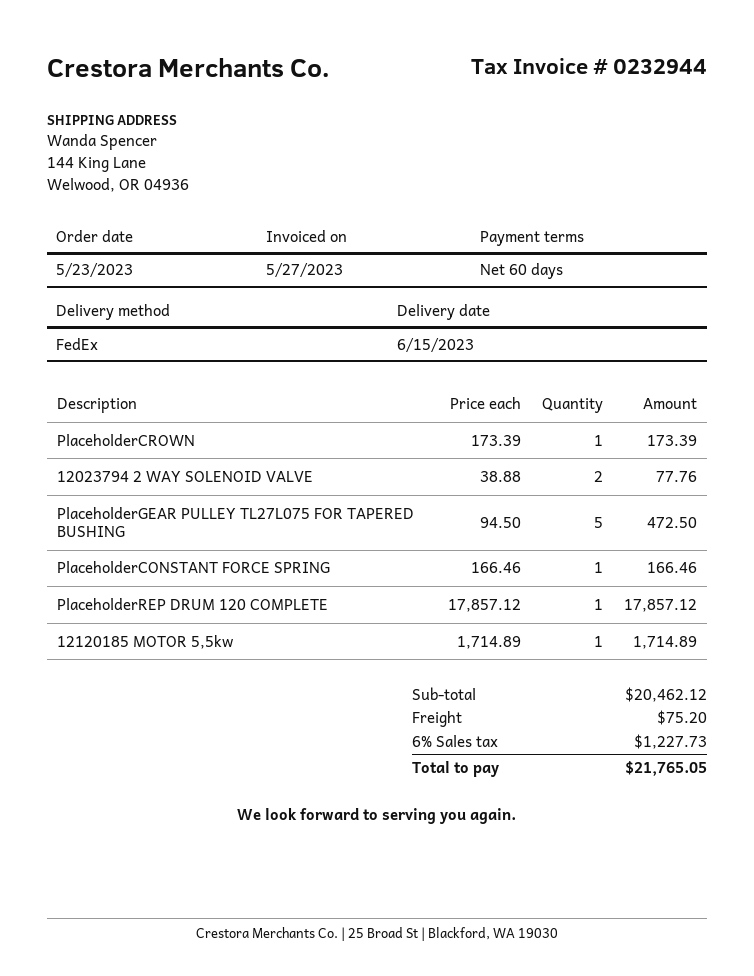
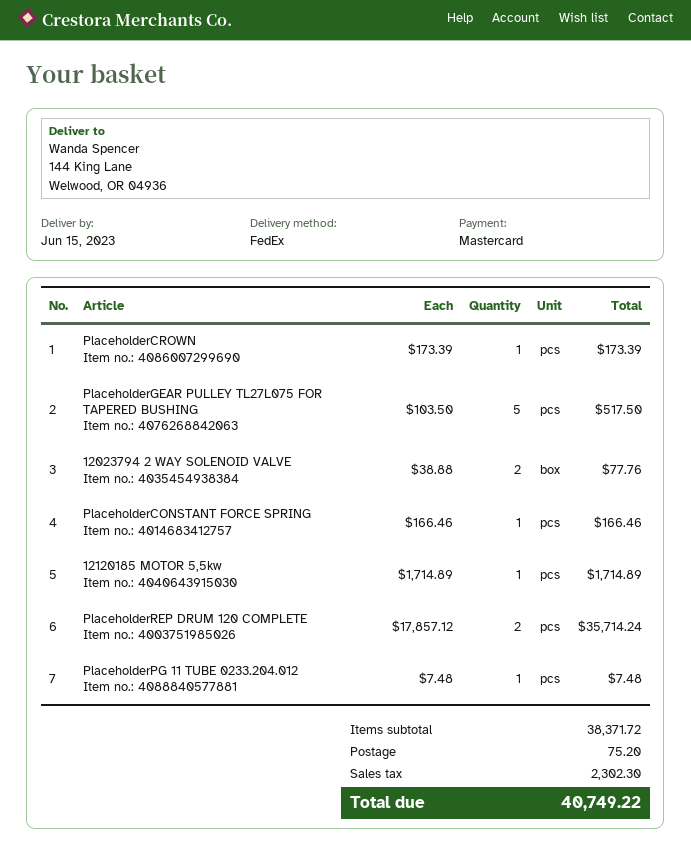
PlaceholderGEAR PULLEY TL27L075 FOR TAPERED BUSHING: 5 x 94.50 = 472.50 -> 5 x 103.50 = 517.50
PlaceholderREP DRUM 120 COMPLETE: 1 x 17857.12 = 17857.12 -> 2 x 17857.12 = 35714.24
PlaceholderPG 11 TUBE 0233.204.012: none -> 1 x 7.48 = 7.48
subtotal: 20462.12 -> 38371.72
tax: 1227.73 -> 2302.30
total: 21765.05 -> 40749.22

